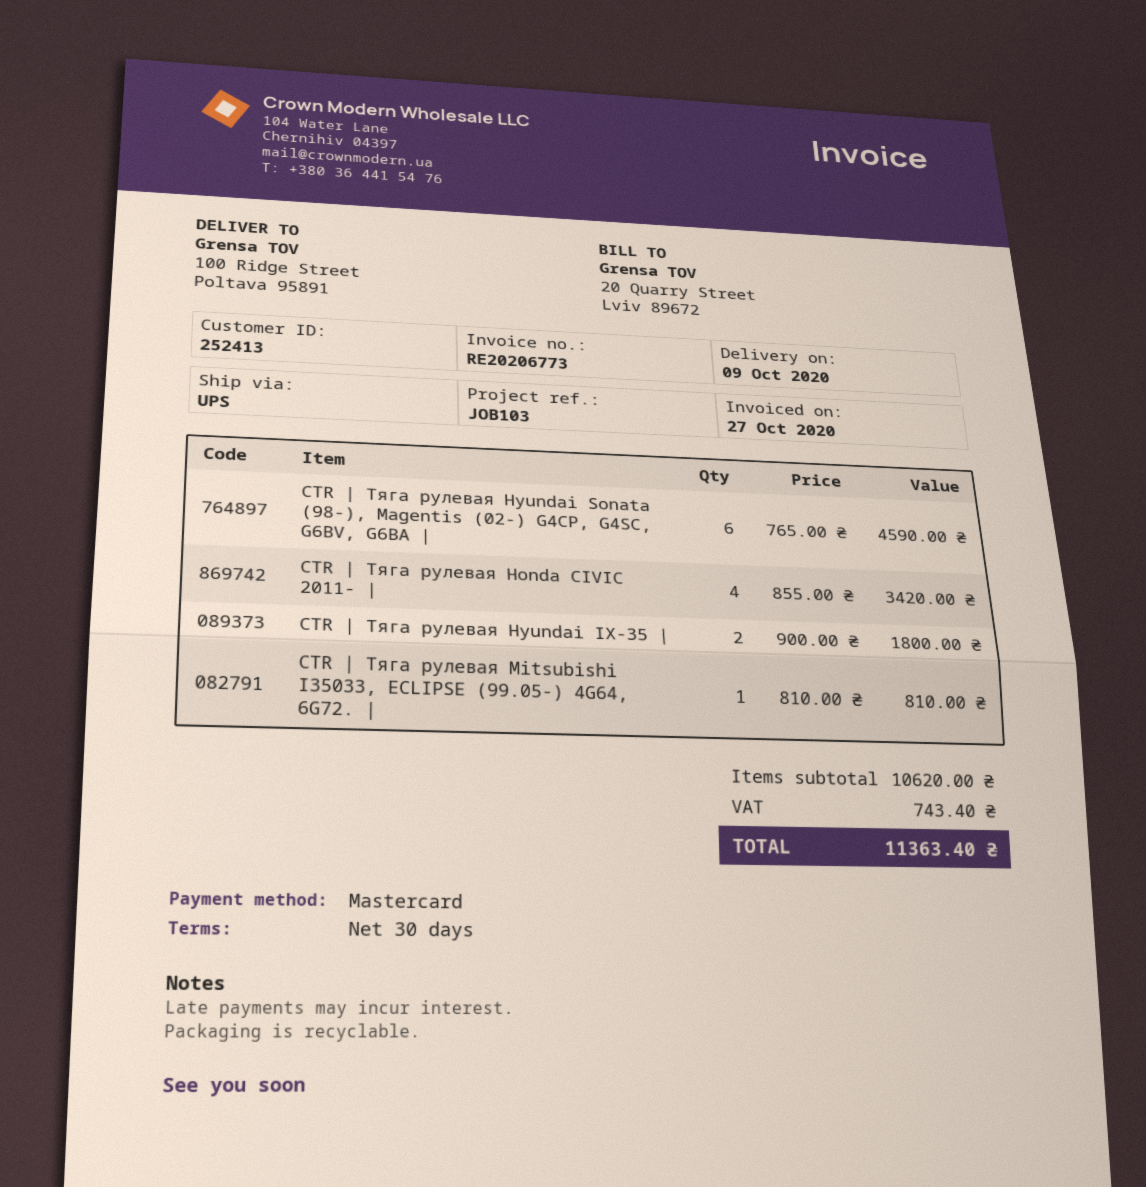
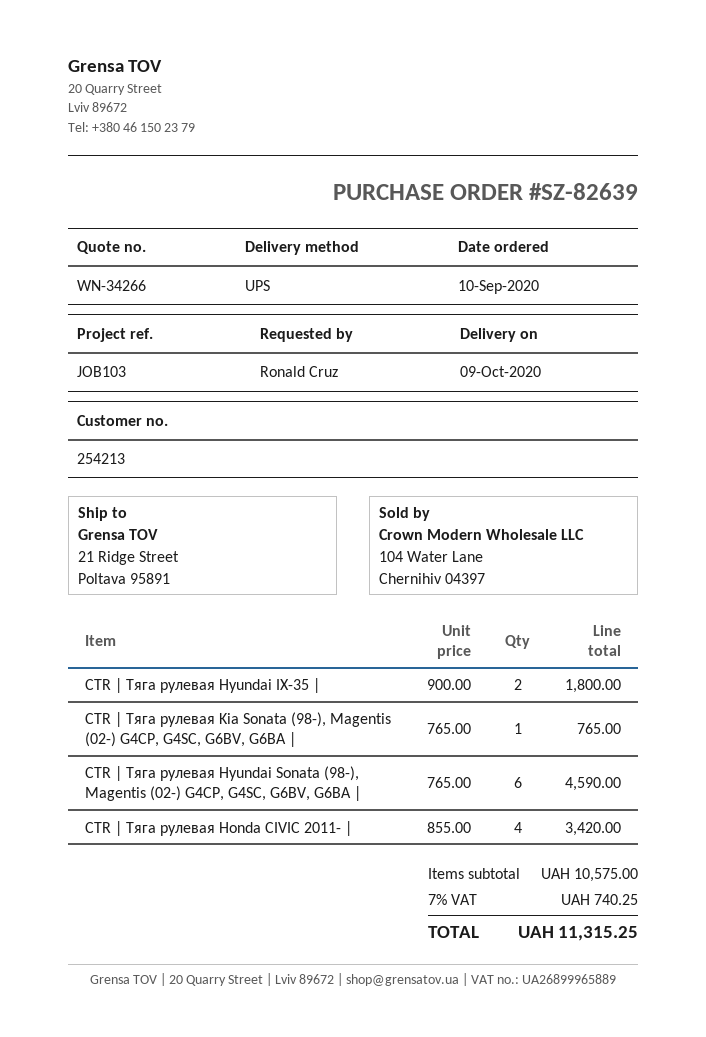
customer number: 252413 -> 254213
ship to: 100 Ridge Street, Poltava 95891 -> 21 Ridge Street, Poltava 95891
CTR | Тяга рулевая Mitsubishi I35033, ECLIPSE (99.05-) 4G64, 6G72. |: 1 x 810.00 = 810.00 -> none
CTR | Тяга рулевая Kia Sonata (98-), Magentis (02-) G4CP, G4SC, G6BV, G6BA |: none -> 1 x 765.00 = 765.00
subtotal: 10620.00 -> 10575.00
tax: 743.40 -> 740.25
total: 11363.40 -> 11315.25

